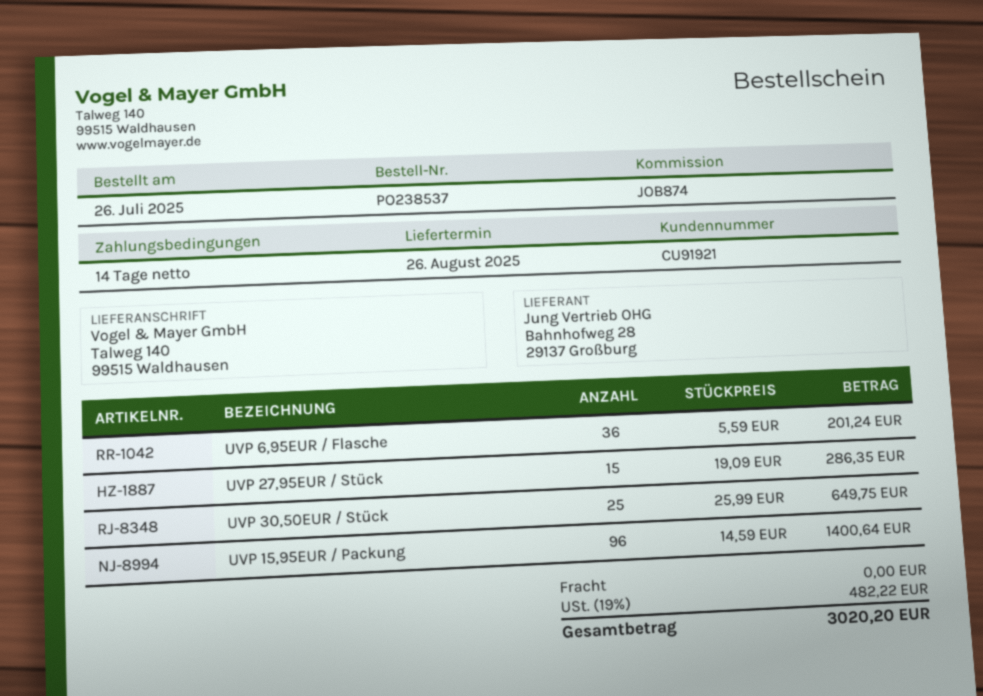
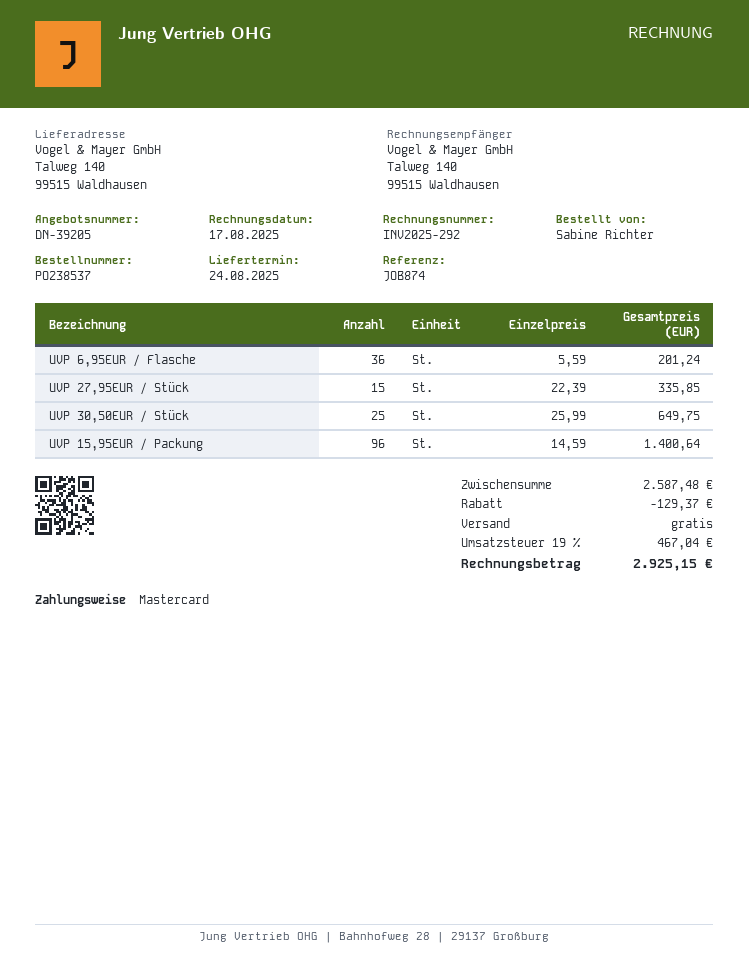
delivery date: 2025-08-26 -> 2025-08-24
UVP 27,95EUR / Stück: 15 x 19.09 = 286.35 -> 15 x 22.39 = 335.85
discount: none -> 129.37
tax: 19% = 482.22 -> 19% = 467.04
total: 3020.20 -> 2925.15

